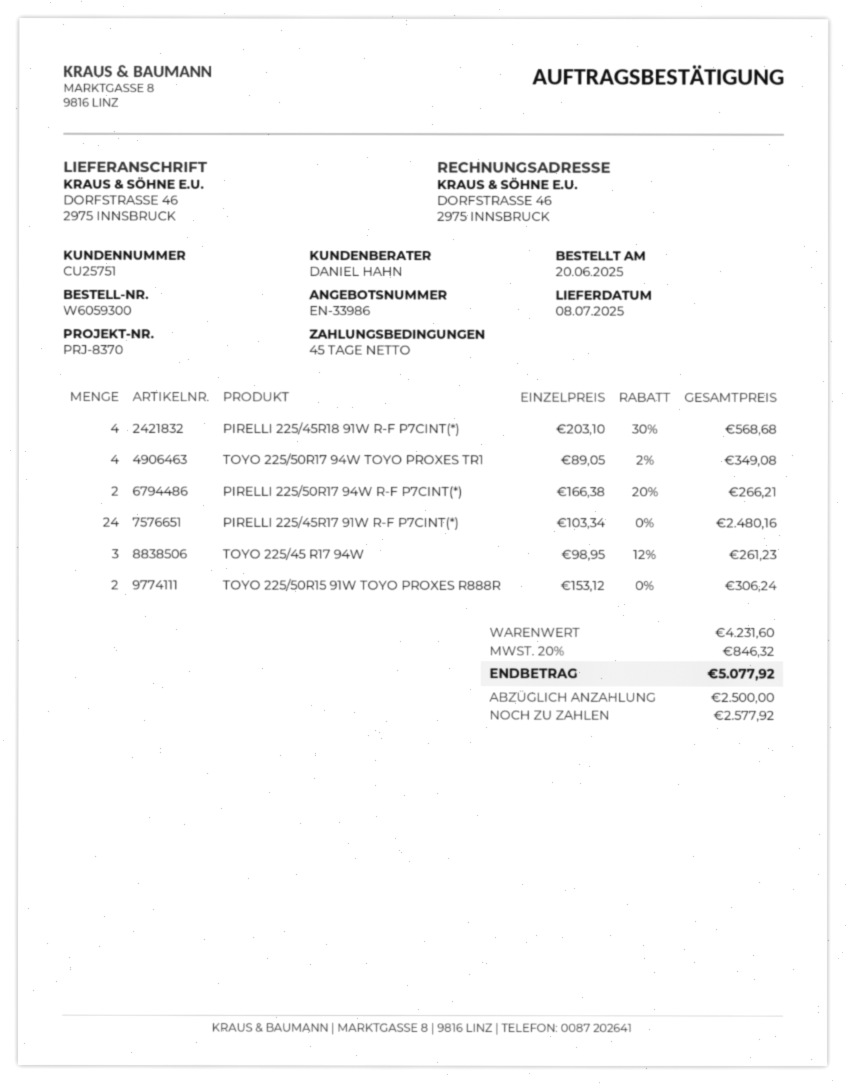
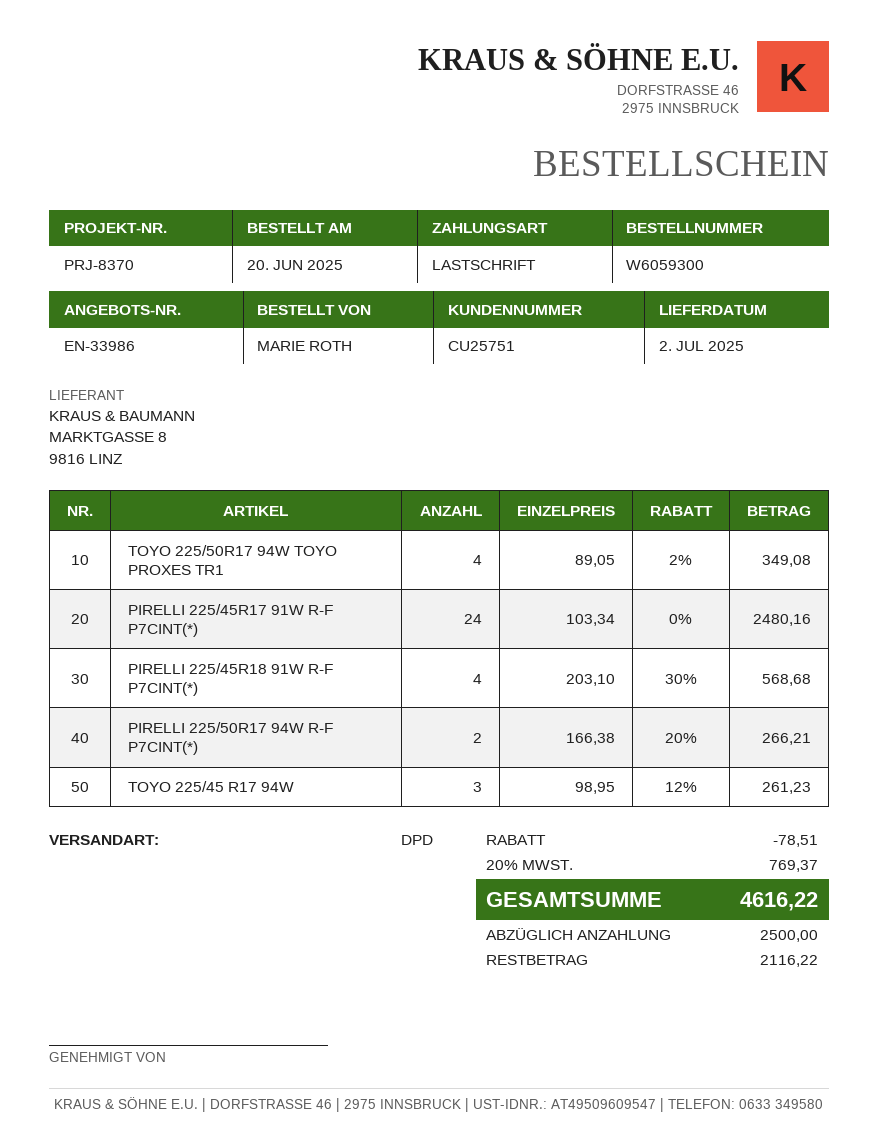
delivery date: 2025-07-08 -> 2025-07-02
TOYO 225/50R15 91W TOYO PROXES R888R: 2 x 153.12 = 306.24 -> none
discount: none -> 78.51
tax: 20% = 846.32 -> 20% = 769.37
total: 5077.92 -> 4616.22
balance: 2577.92 -> 2116.22

